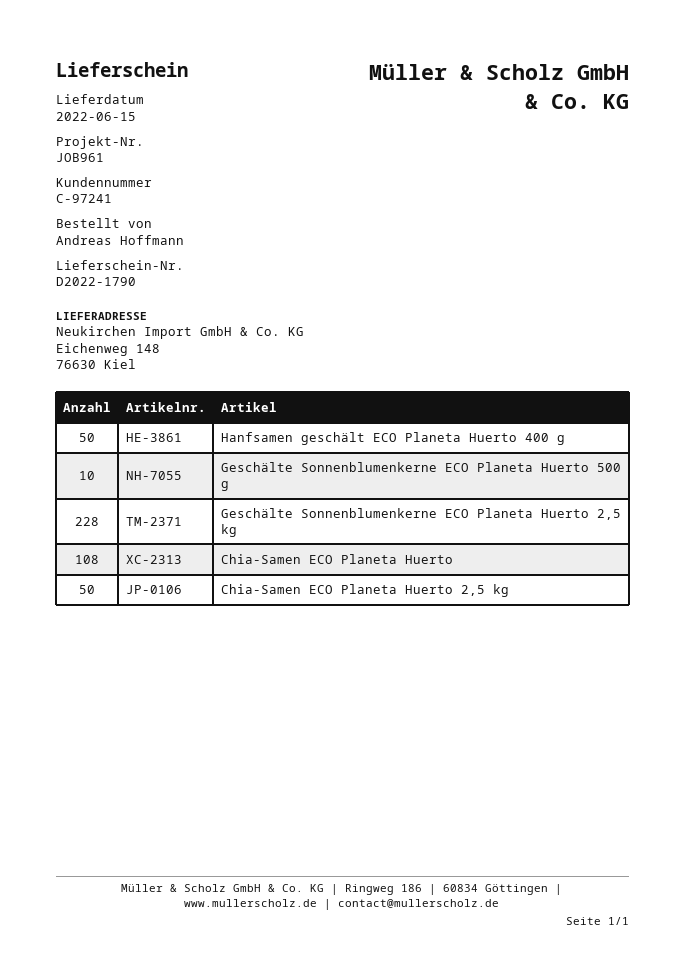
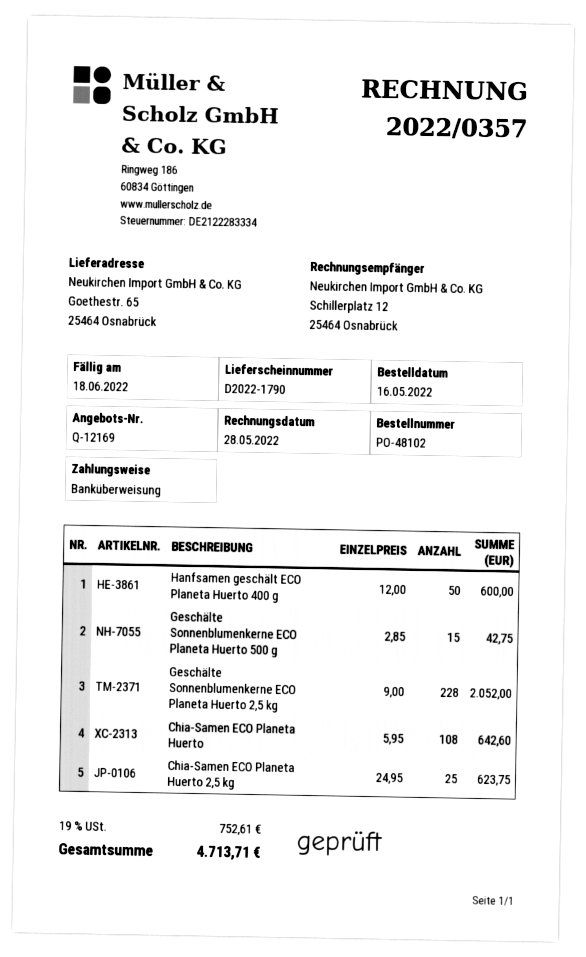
ship to: Eichenweg 148, 76630 Kiel -> Goethestr. 65, 25464 Osnabrück
Geschälte Sonnenblumenkerne ECO Planeta Huerto 500 g: 10 -> 15
Chia-Samen ECO Planeta Huerto 2,5 kg: 50 -> 25

